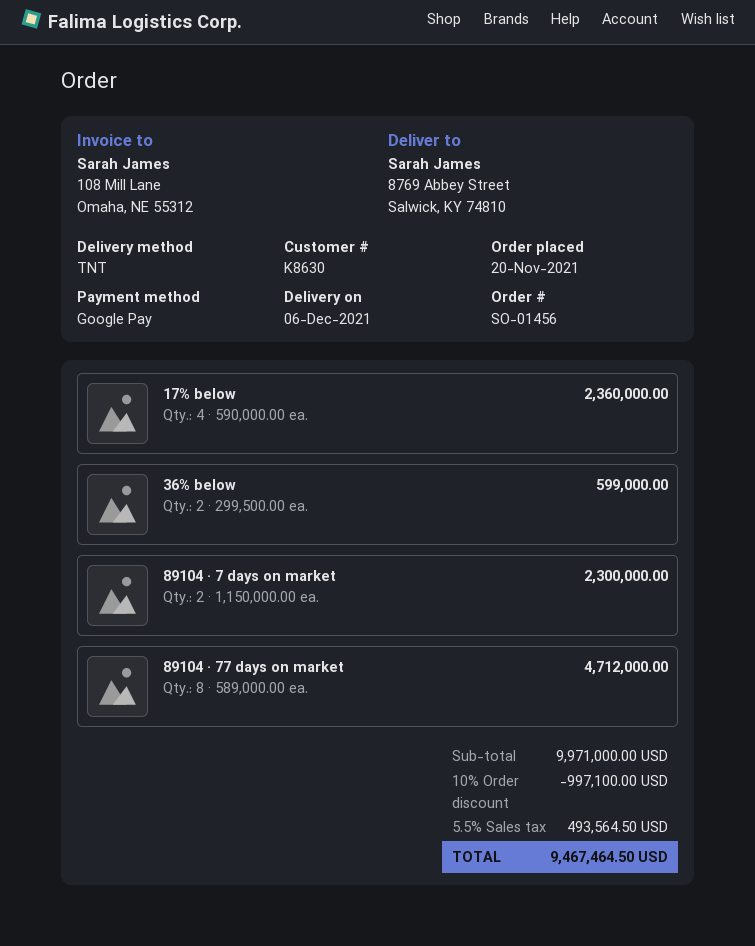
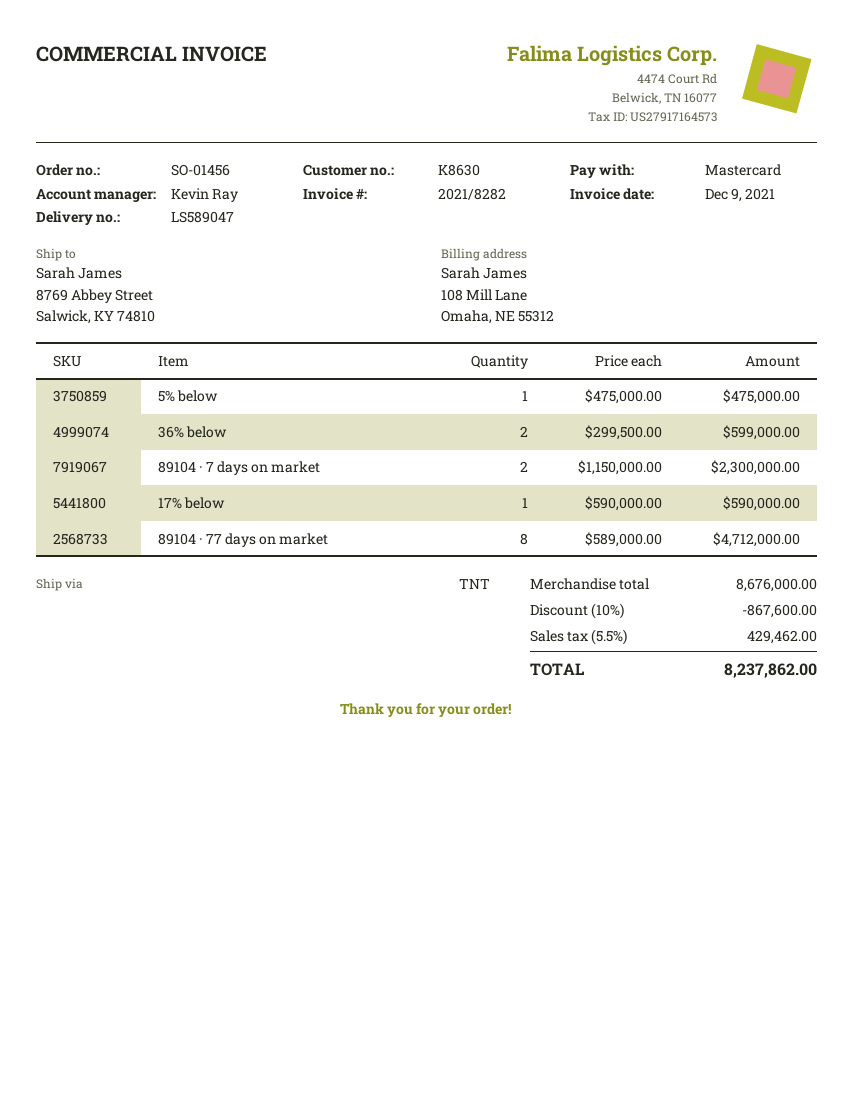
payment method: Google Pay -> Mastercard
17% below: 4 x 590000.00 = 2360000.00 -> 1 x 590000.00 = 590000.00
5% below: none -> 1 x 475000.00 = 475000.00
subtotal: 9971000.00 -> 8676000.00
discount: 10% = 997100.00 -> 10% = 867600.00
tax: 5.5% = 493564.50 -> 5.5% = 429462.00
total: 9467464.50 -> 8237862.00

